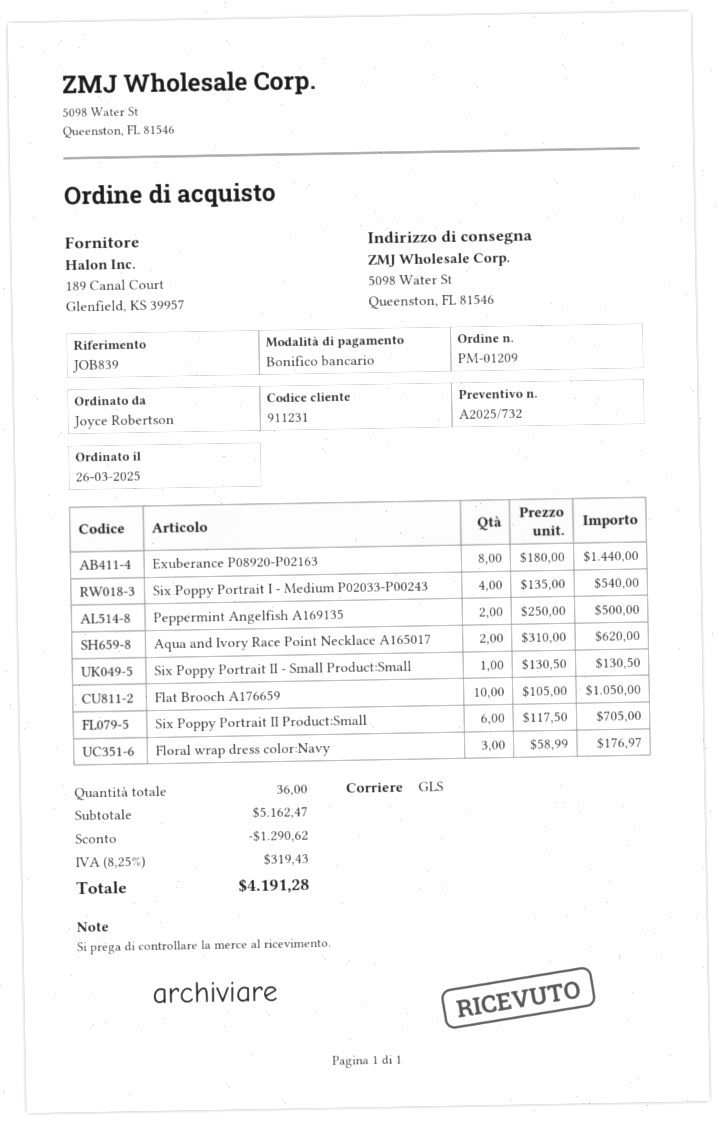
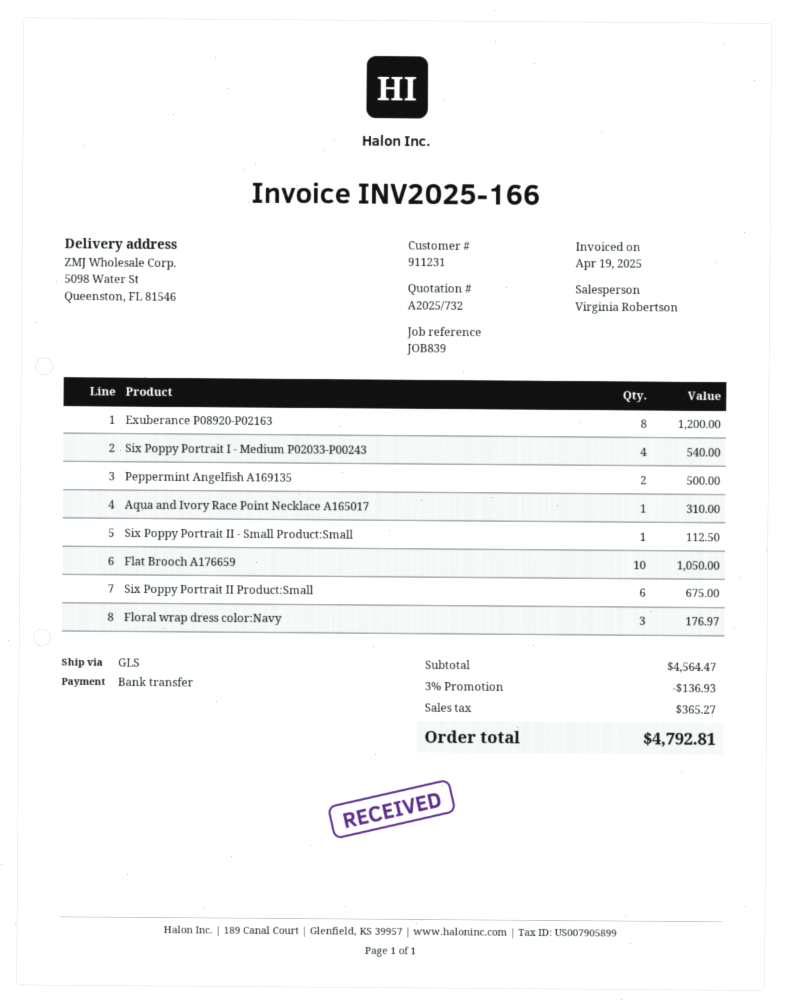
Exuberance P08920-P02163: 8 for 1440.00 -> 8 for 1200.00
Aqua and Ivory Race Point Necklace A165017: 2 for 620.00 -> 1 for 310.00
Six Poppy Portrait II - Small Product:Small: 1 for 130.50 -> 1 for 112.50
Six Poppy Portrait II Product:Small: 6 for 705.00 -> 6 for 675.00
subtotal: 5162.47 -> 4564.47
discount: 1290.62 -> 136.93
tax: 319.43 -> 365.27
total: 4191.28 -> 4792.81

